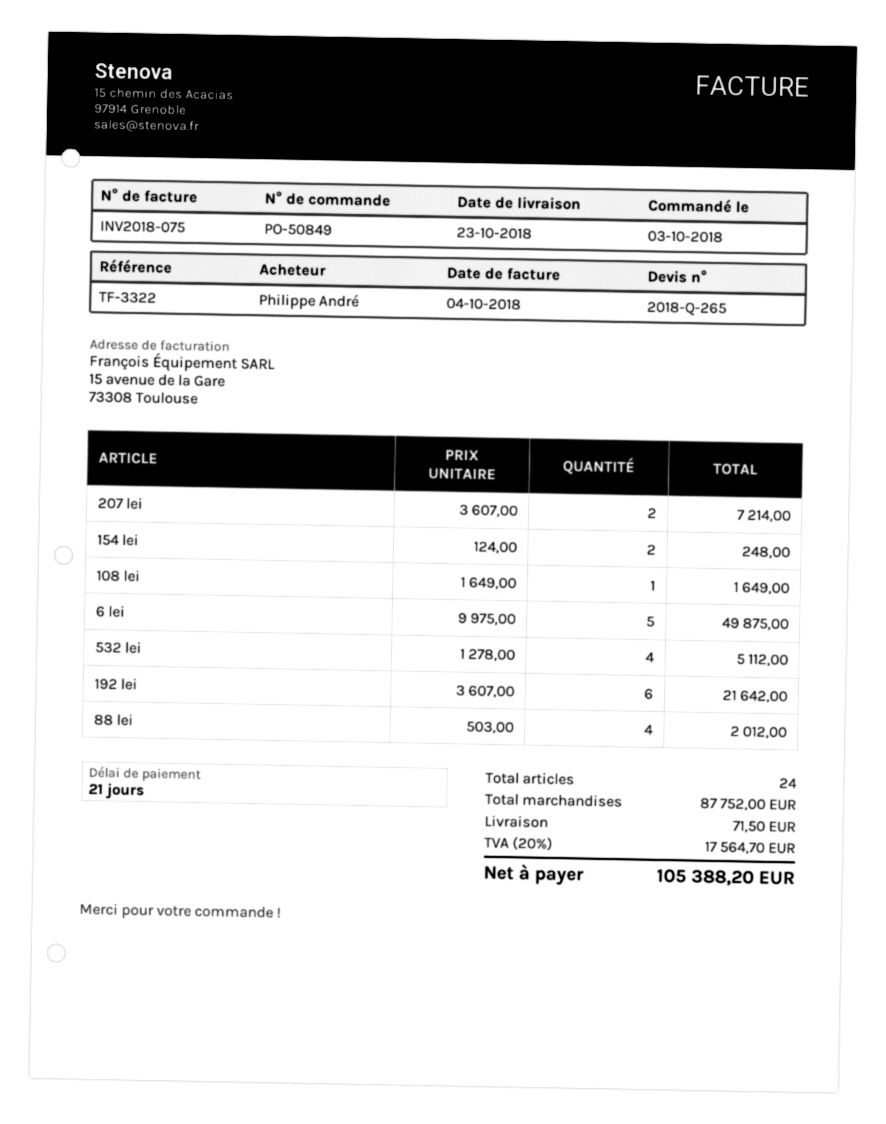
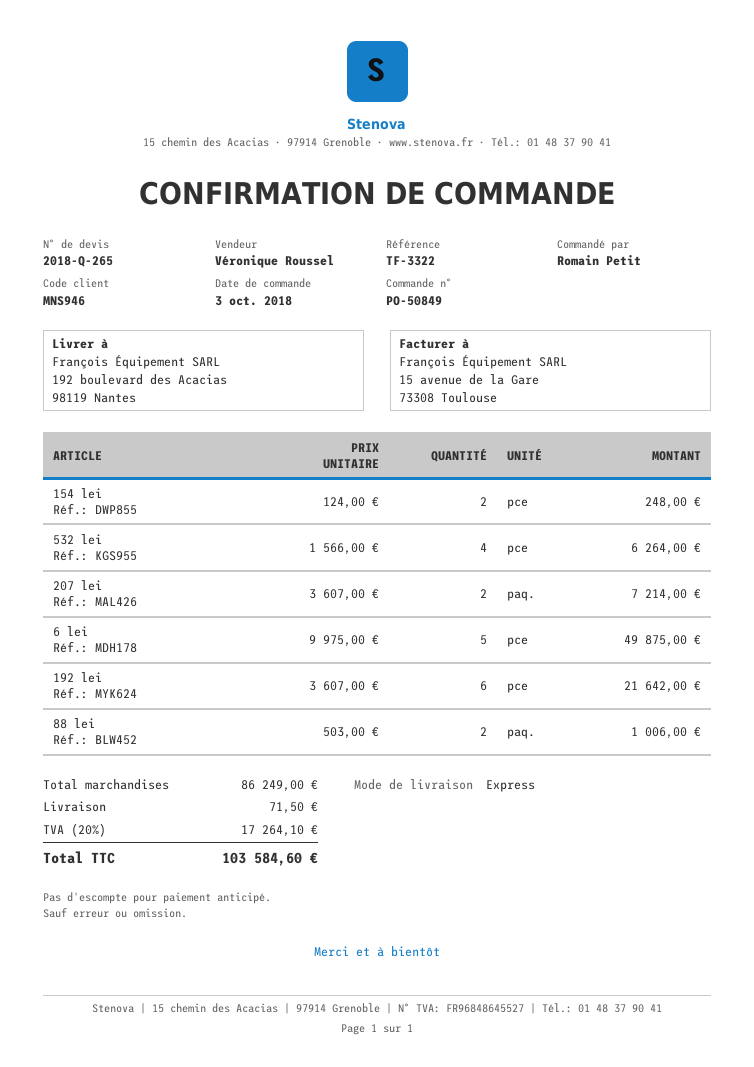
ordered by: Philippe André -> Romain Petit
108 lei: 1 x 1649.00 = 1649.00 -> none
532 lei: 4 x 1278.00 = 5112.00 -> 4 x 1566.00 = 6264.00
88 lei: 4 x 503.00 = 2012.00 -> 2 x 503.00 = 1006.00
subtotal: 87752.00 -> 86249.00
tax: 20% = 17564.70 -> 20% = 17264.10
total: 105388.20 -> 103584.60

